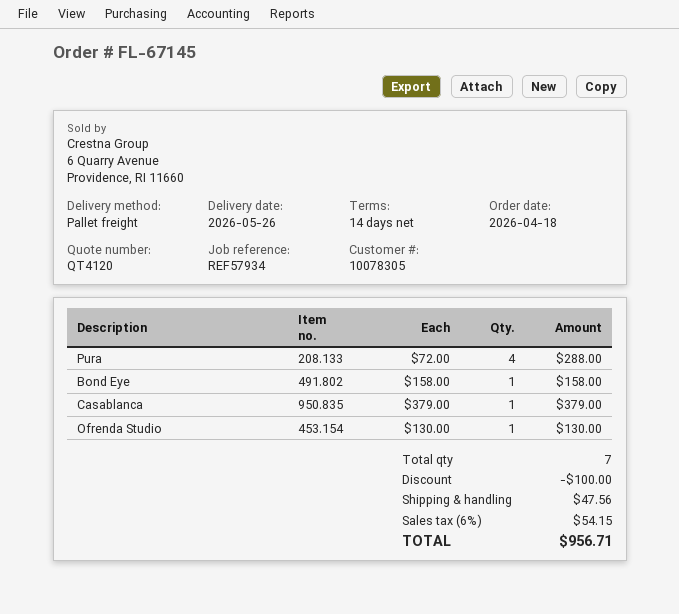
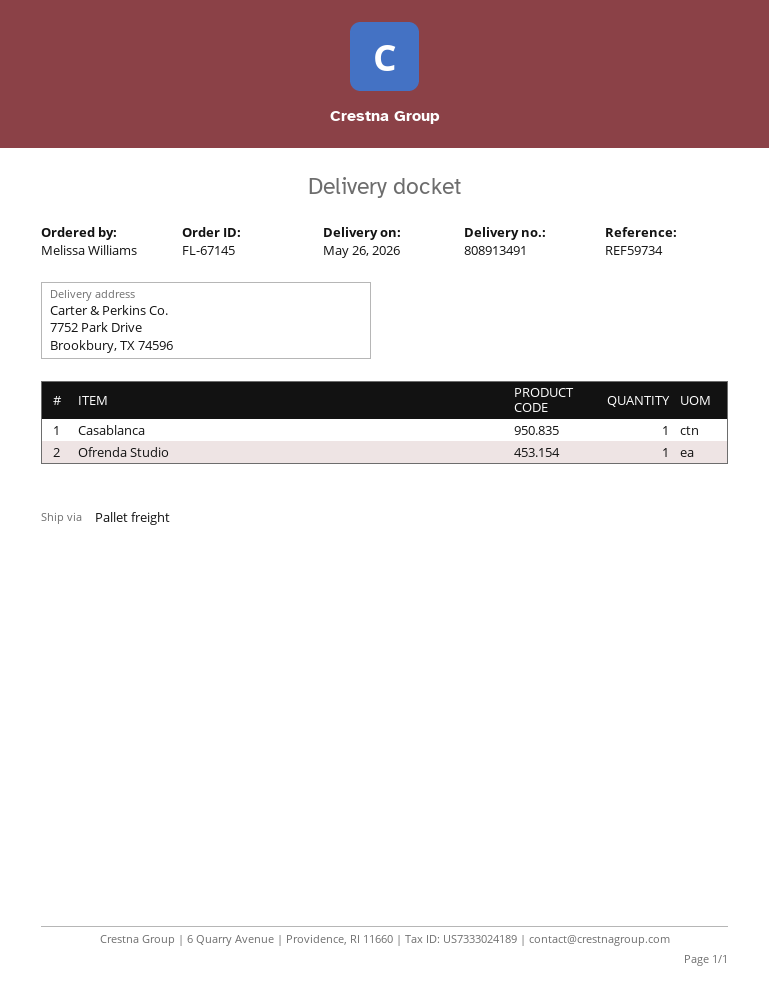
reference: REF57934 -> REF59734
Pura: 4 -> none
Bond Eye: 1 -> none

